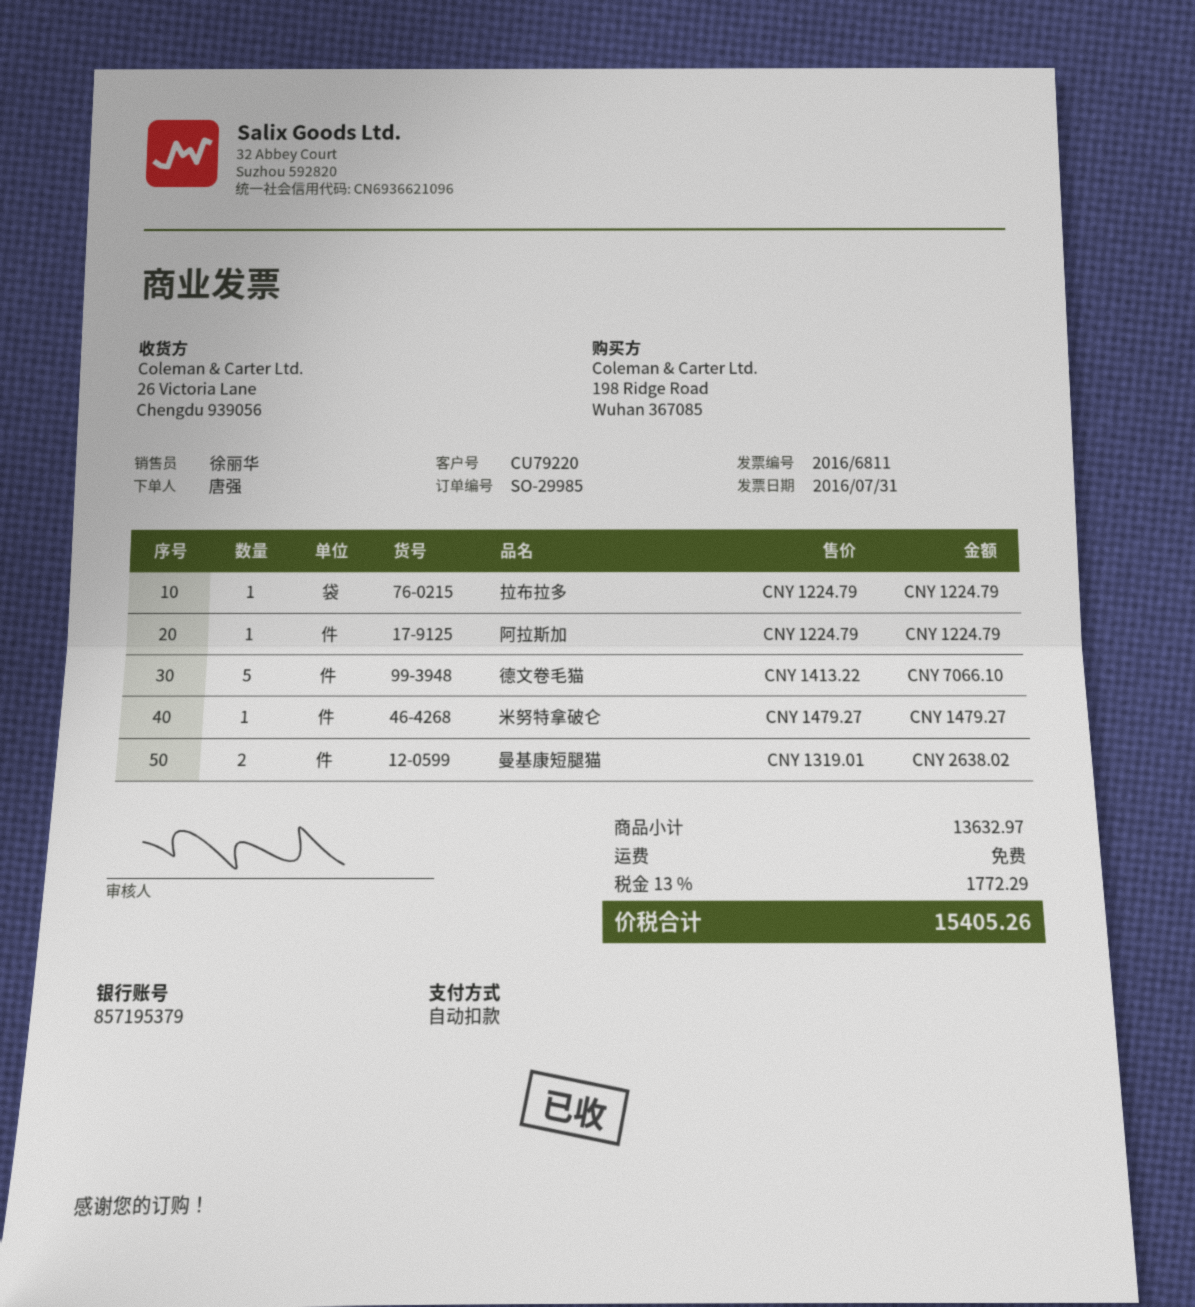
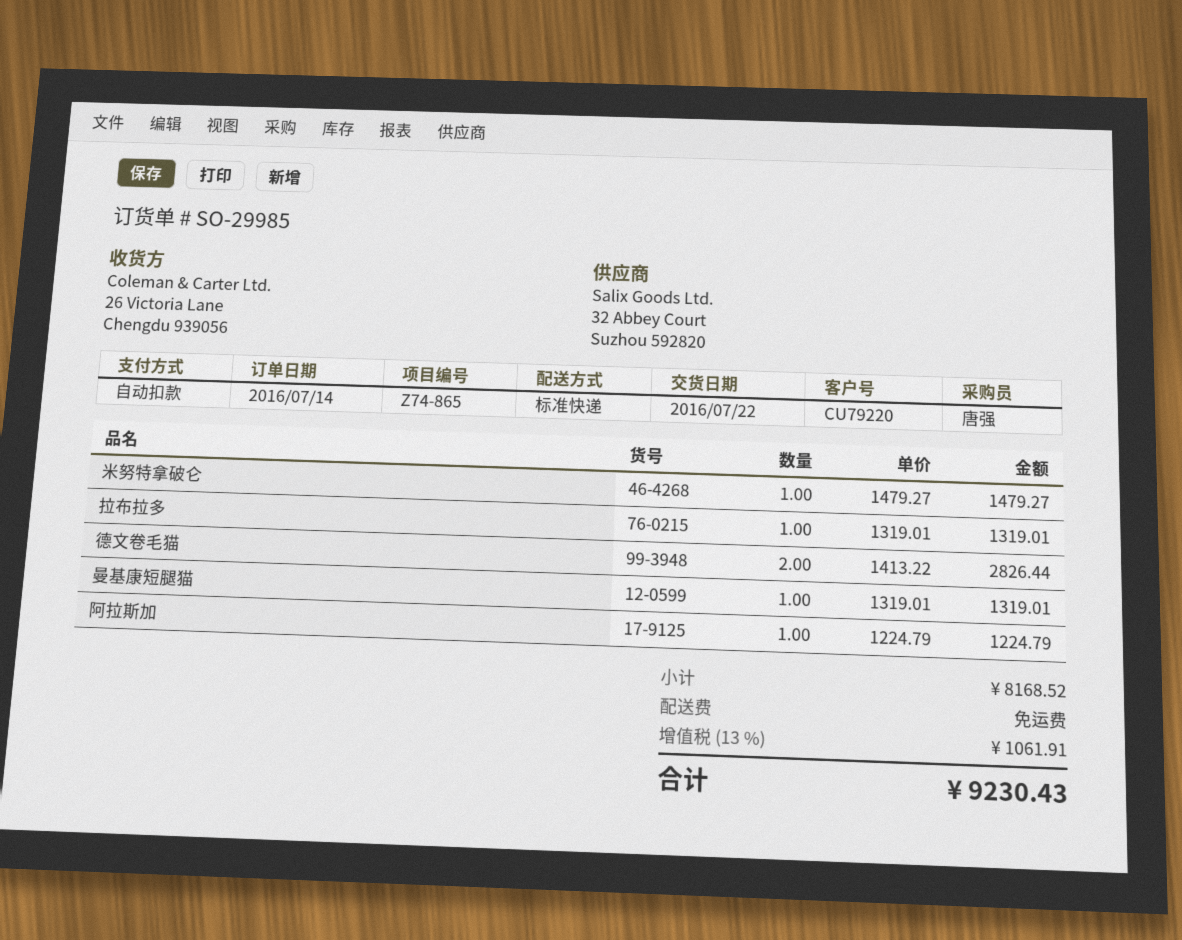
拉布拉多: 1 x 1224.79 = 1224.79 -> 1 x 1319.01 = 1319.01
德文卷毛猫: 5 x 1413.22 = 7066.10 -> 2 x 1413.22 = 2826.44
曼基康短腿猫: 2 x 1319.01 = 2638.02 -> 1 x 1319.01 = 1319.01
subtotal: 13632.97 -> 8168.52
tax: 13% = 1772.29 -> 13% = 1061.91
total: 15405.26 -> 9230.43

